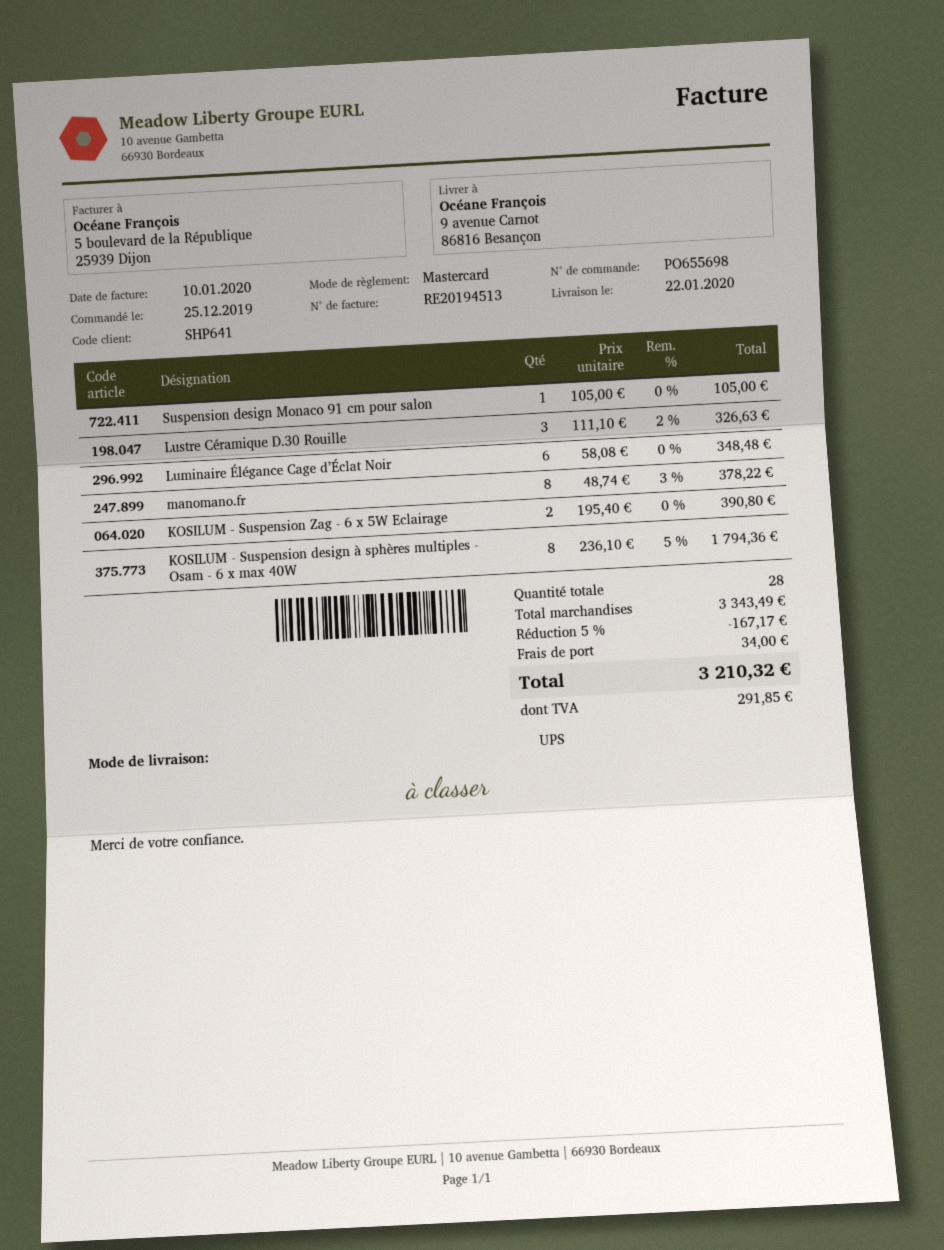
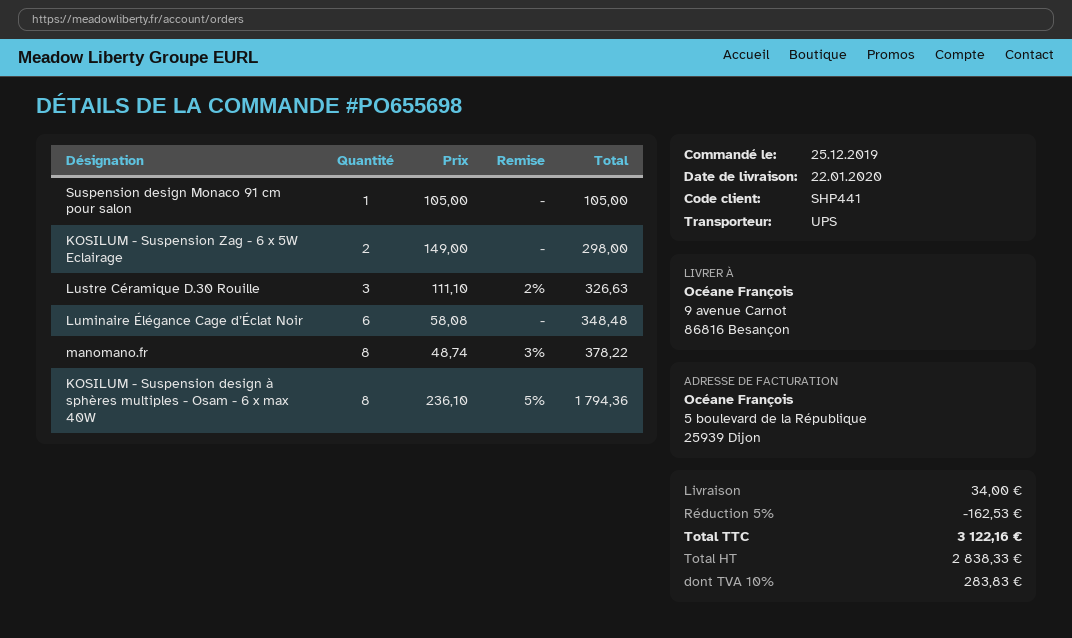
customer number: SHP641 -> SHP441
KOSILUM - Suspension Zag - 6 x 5W Eclairage: 2 x 195.40 = 390.80 -> 2 x 149.00 = 298.00
discount: 5% = 167.17 -> 5% = 162.53
tax: 291.85 -> 283.83
total: 3210.32 -> 3122.16

